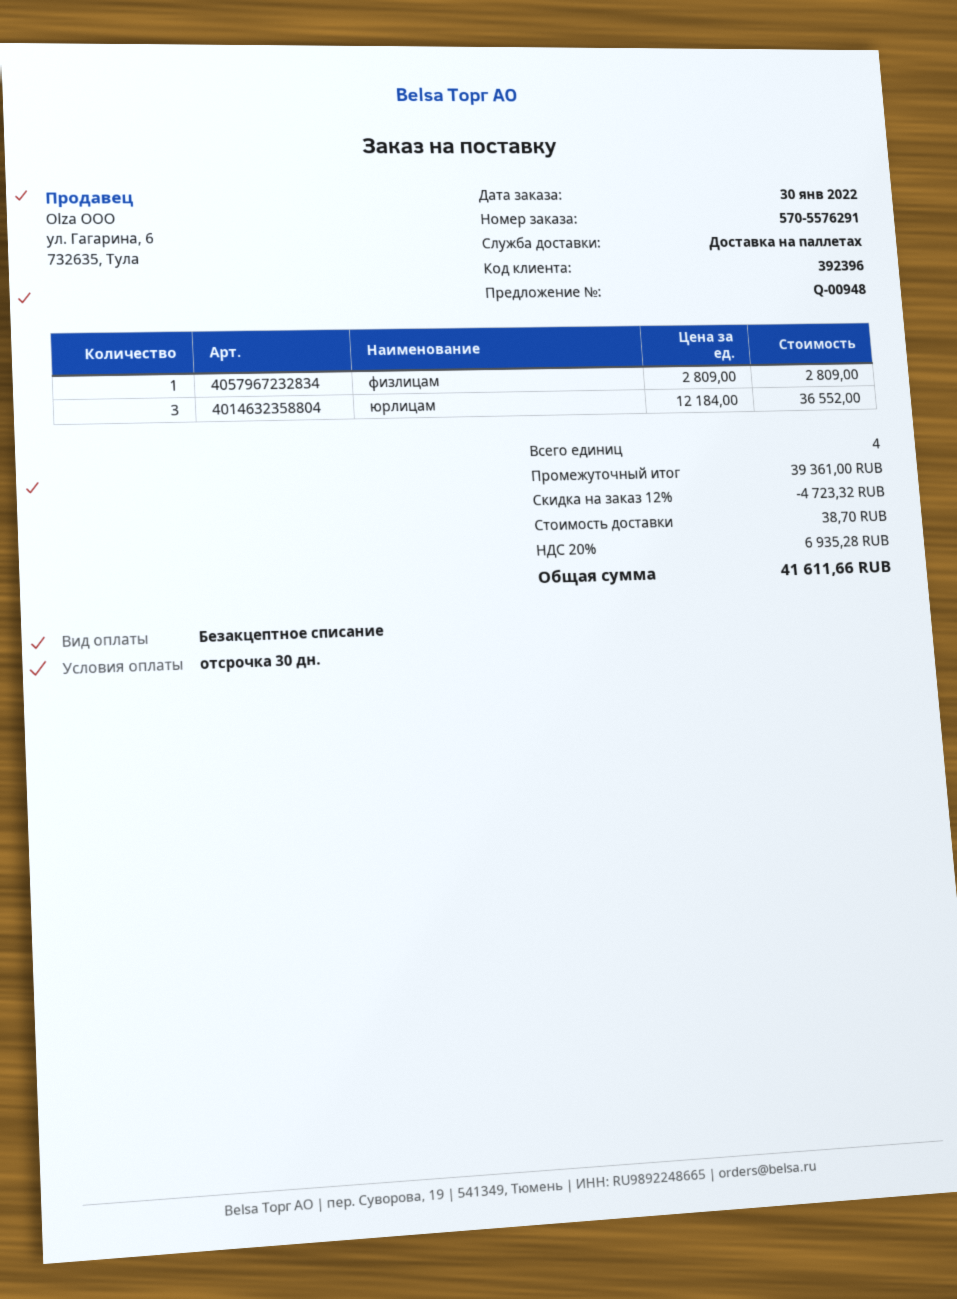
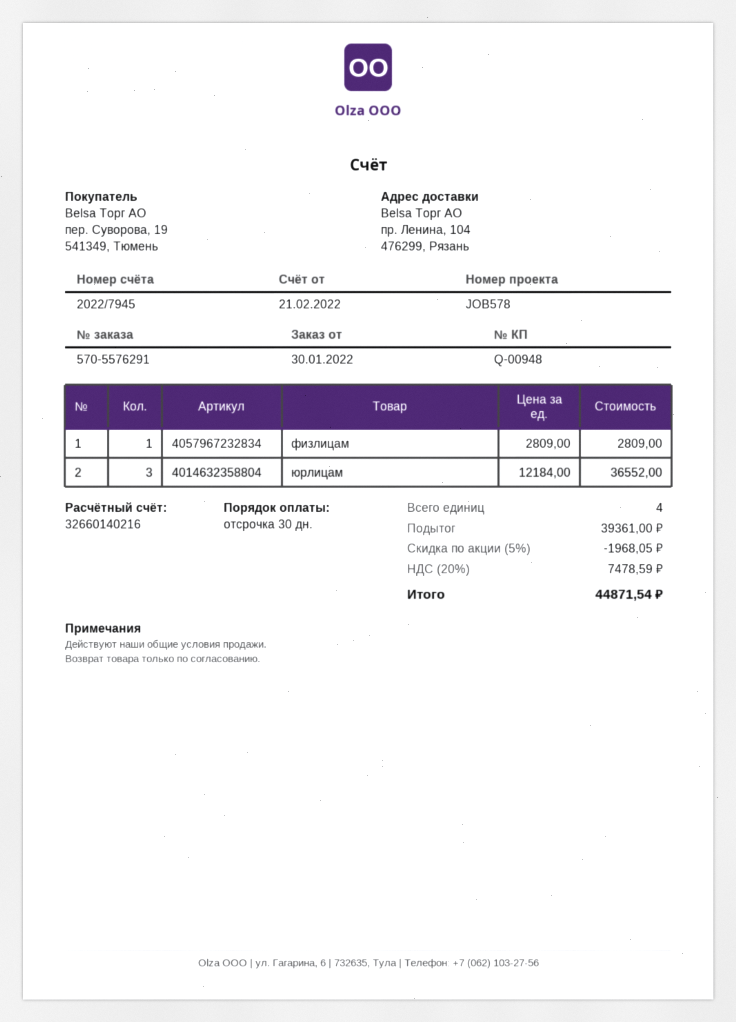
discount: 12% = 4723.32 -> 5% = 1968.05
shipping: 38.70 -> none
tax: 20% = 6935.28 -> 20% = 7478.59
total: 41611.66 -> 44871.54

